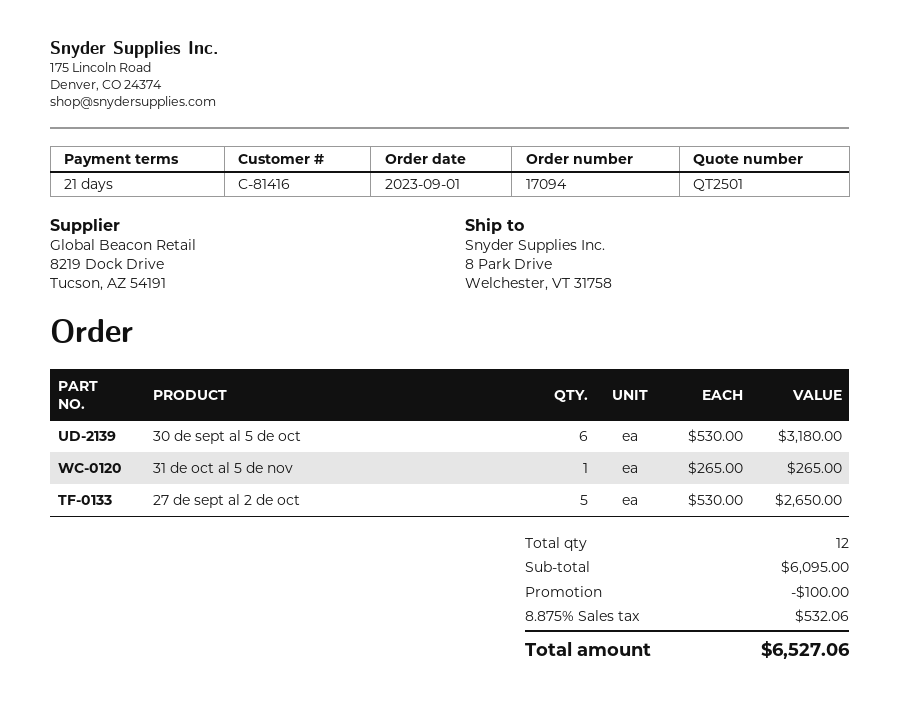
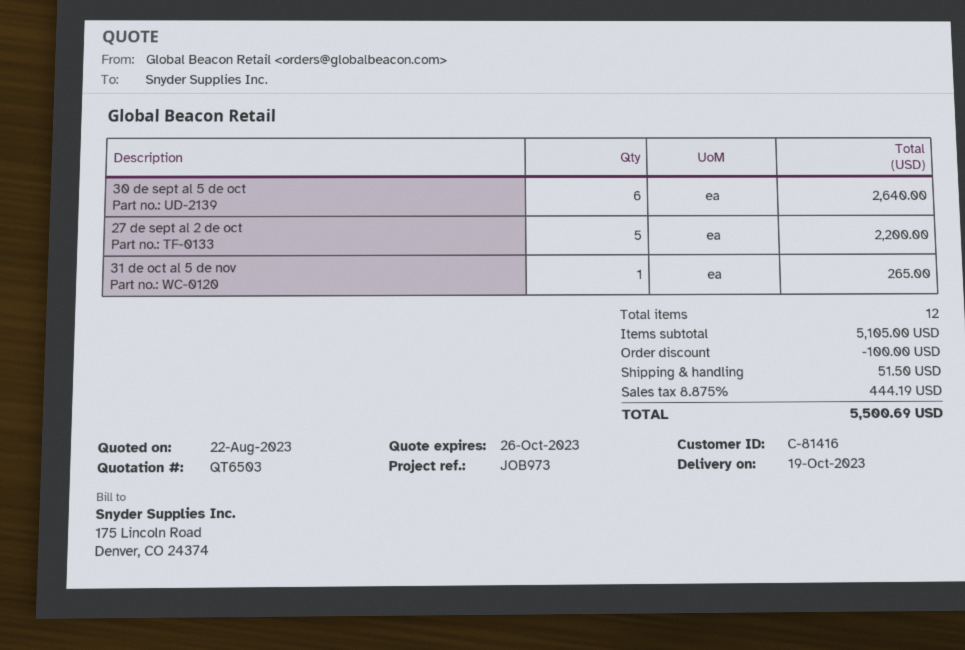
quote number: QT2501 -> QT6503
30 de sept al 5 de oct: 6 for 3180.00 -> 6 for 2640.00
27 de sept al 2 de oct: 5 for 2650.00 -> 5 for 2200.00
subtotal: 6095.00 -> 5105.00
shipping: none -> 51.50
tax: 8.875% = 532.06 -> 8.875% = 444.19
total: 6527.06 -> 5500.69

